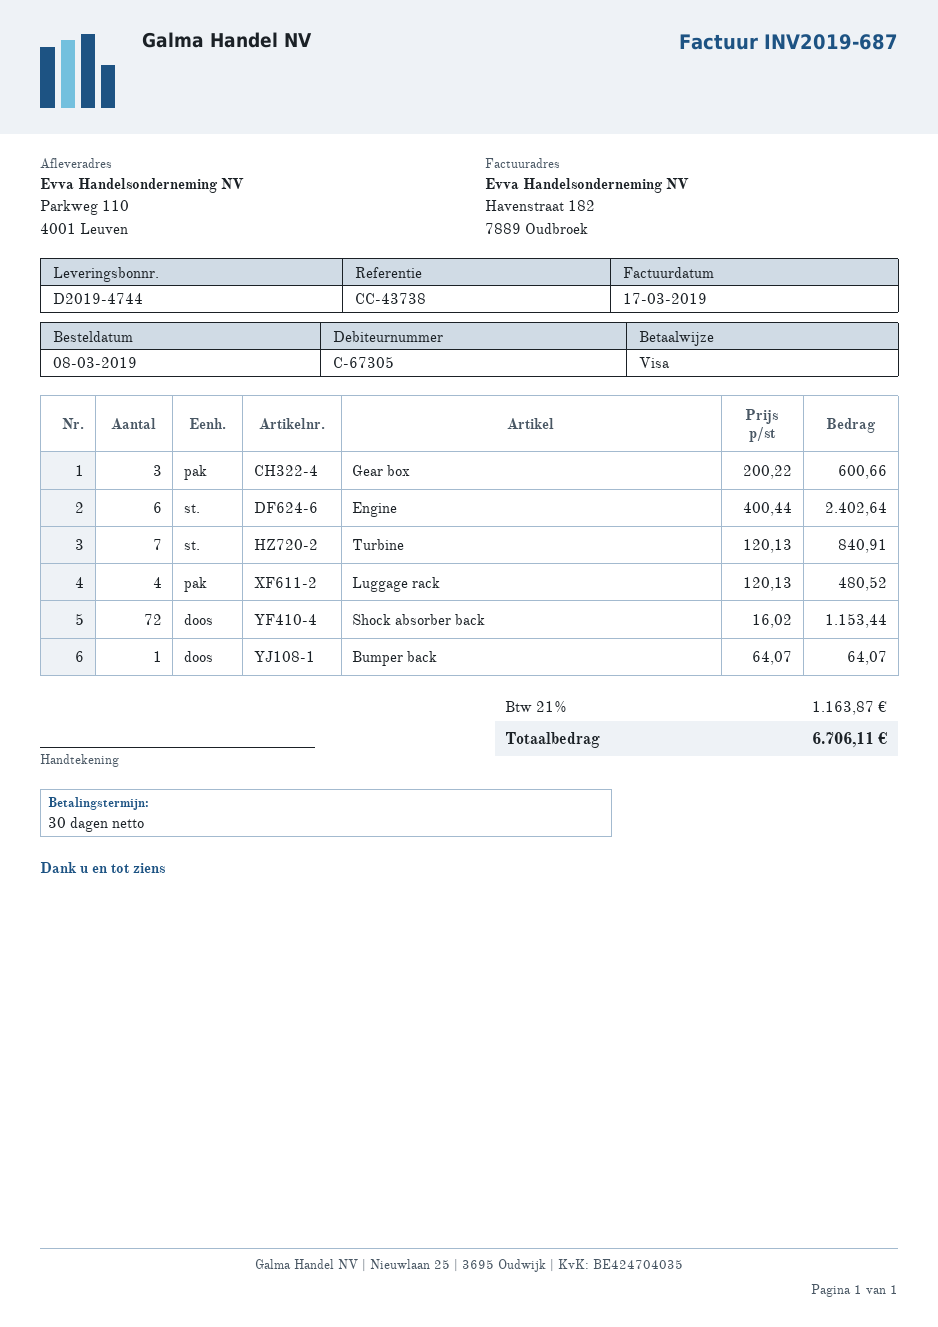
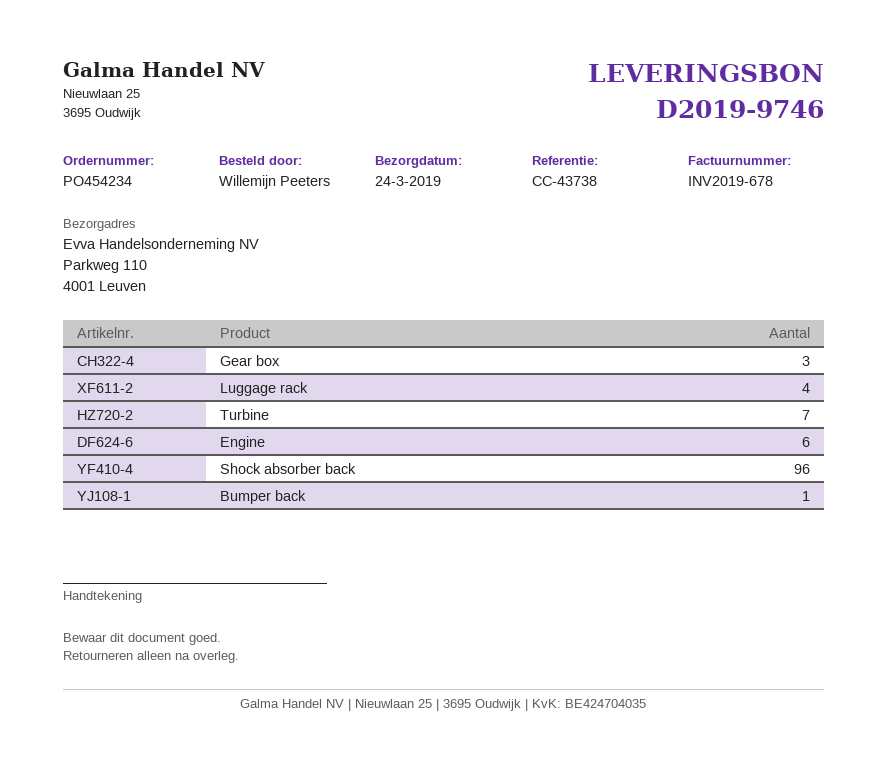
delivery note number: D2019-4744 -> D2019-9746
invoice number: INV2019-687 -> INV2019-678
Shock absorber back: 72 -> 96

